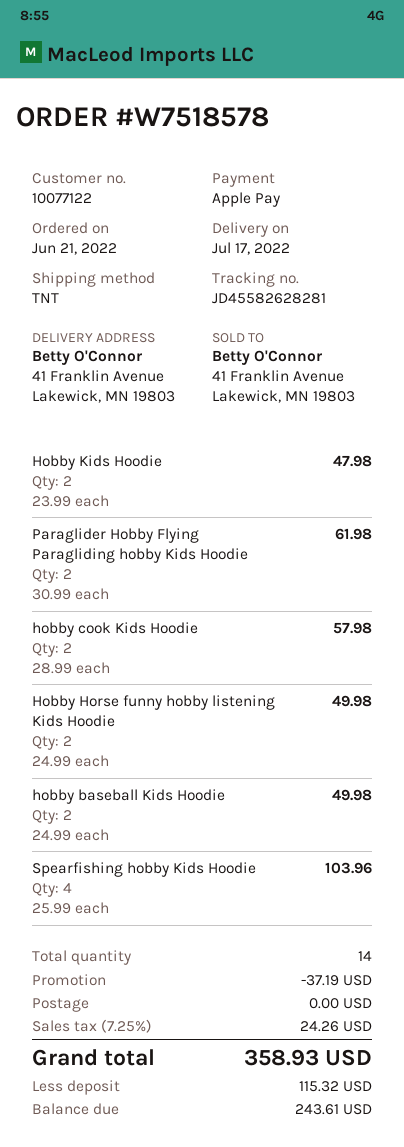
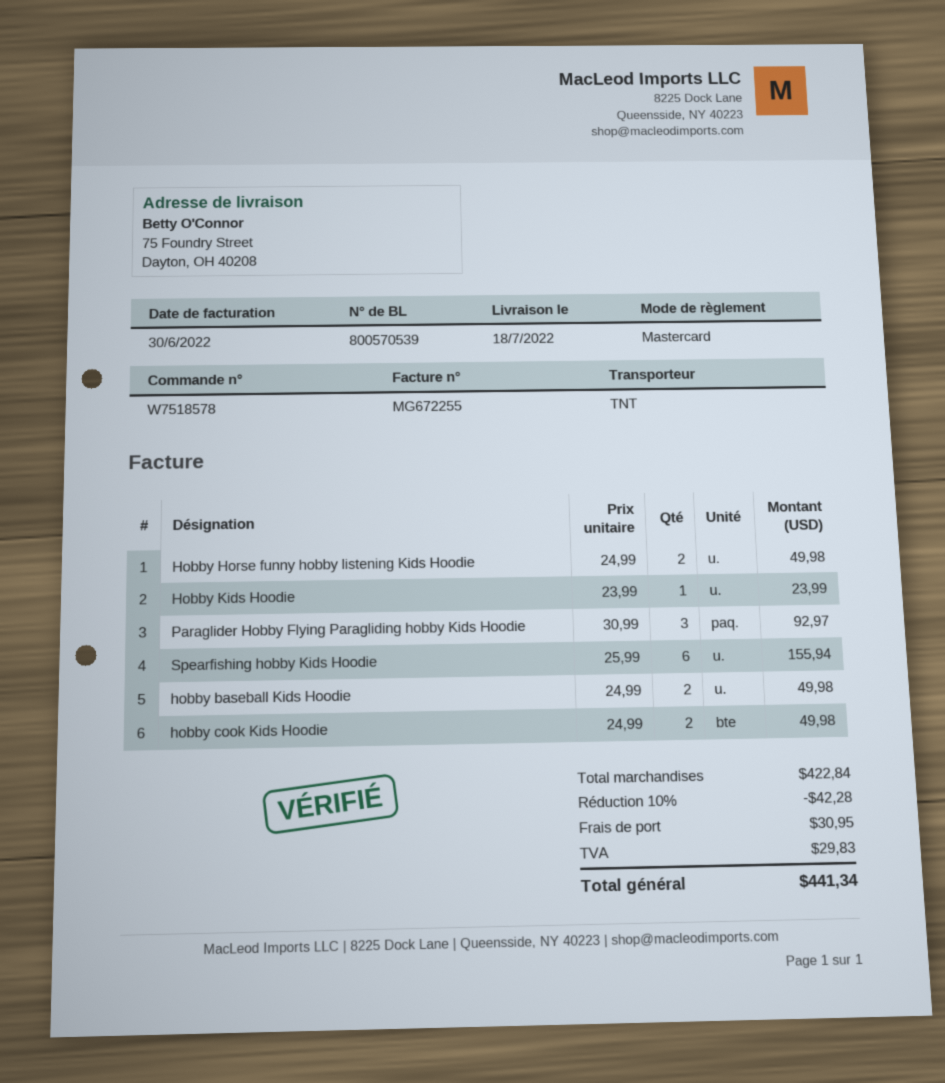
delivery date: 2022-07-17 -> 2022-07-18
payment method: Apple Pay -> Mastercard
ship to: 41 Franklin Avenue, Lakewick, MN 19803 -> 75 Foundry Street, Dayton, OH 40208
Hobby Kids Hoodie: 2 x 23.99 = 47.98 -> 1 x 23.99 = 23.99
Paraglider Hobby Flying Paragliding hobby Kids Hoodie: 2 x 30.99 = 61.98 -> 3 x 30.99 = 92.97
hobby cook Kids Hoodie: 2 x 28.99 = 57.98 -> 2 x 24.99 = 49.98
Spearfishing hobby Kids Hoodie: 4 x 25.99 = 103.96 -> 6 x 25.99 = 155.94
discount: 37.19 -> 42.28
shipping: 0.00 -> 30.95
tax: 24.26 -> 29.83
total: 358.93 -> 441.34

